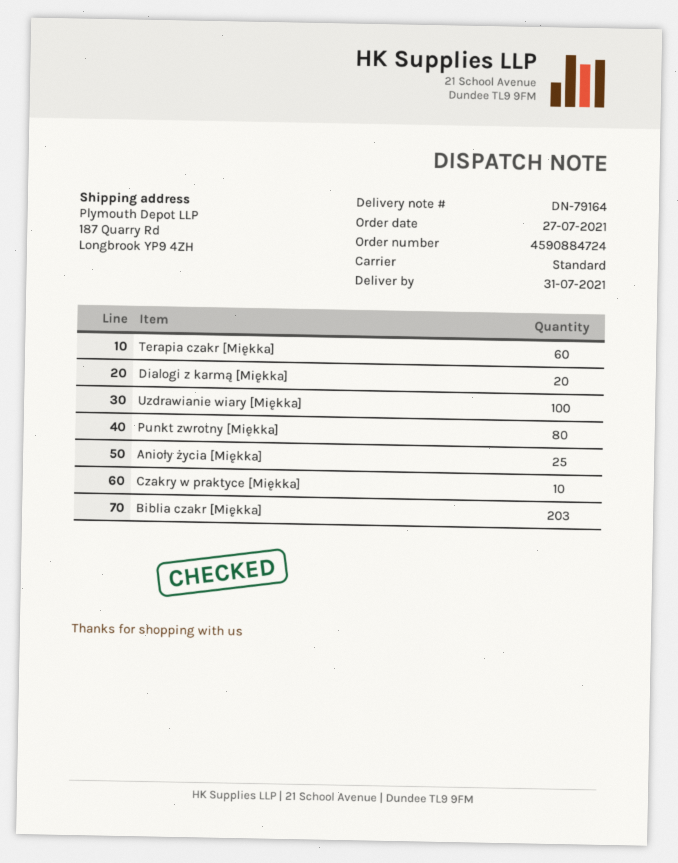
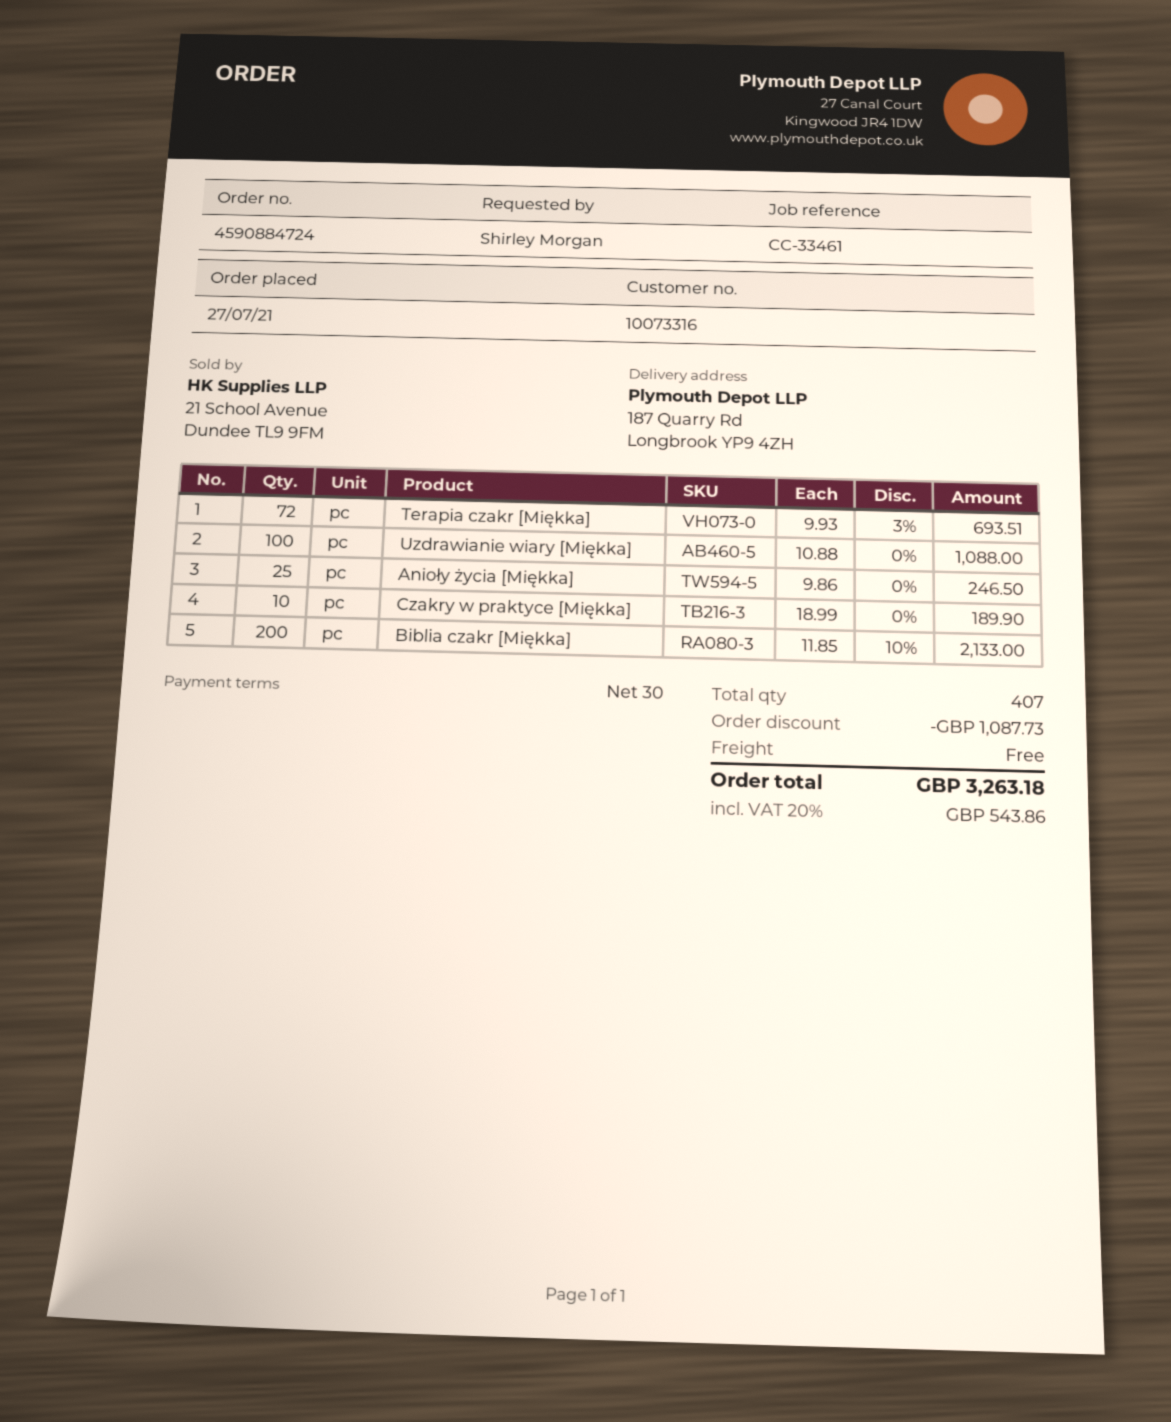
Terapia czakr [Miękka]: 60 -> 72
Dialogi z karmą [Miękka]: 20 -> none
Punkt zwrotny [Miękka]: 80 -> none
Biblia czakr [Miękka]: 203 -> 200

